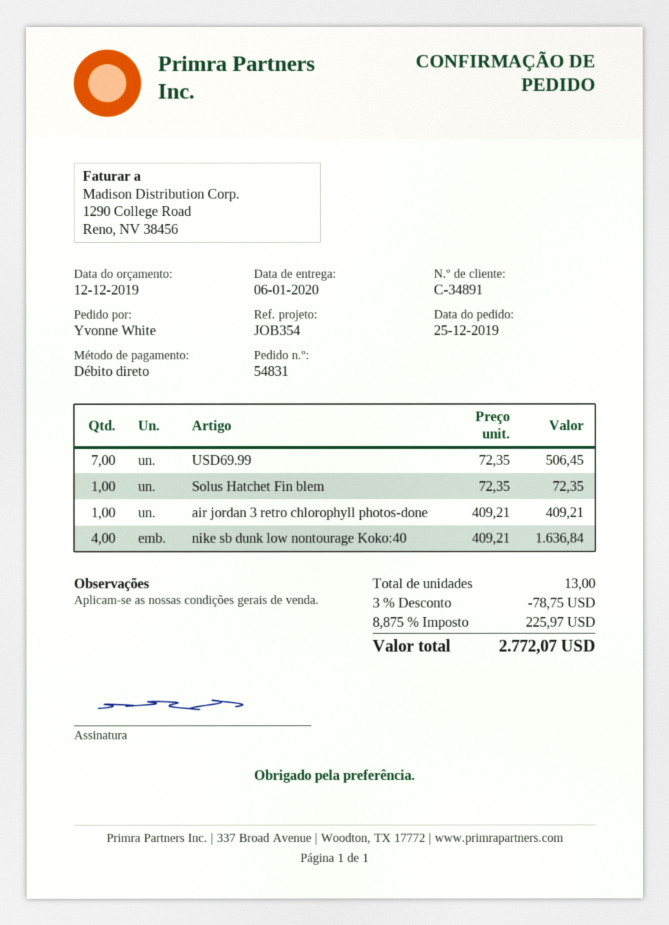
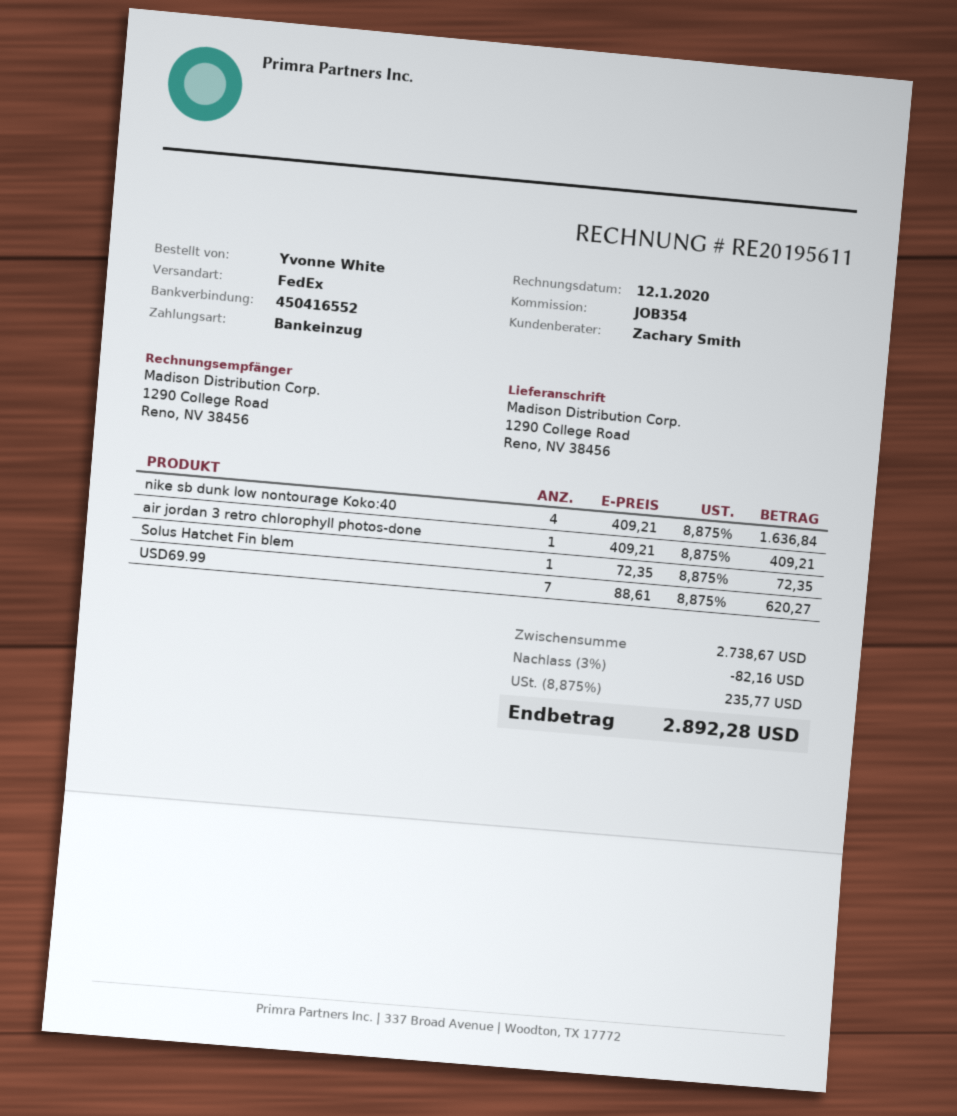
USD69.99: 7 x 72.35 = 506.45 -> 7 x 88.61 = 620.27
discount: 3% = 78.75 -> 3% = 82.16
tax: 8.875% = 225.97 -> 8.875% = 235.77
total: 2772.07 -> 2892.28

